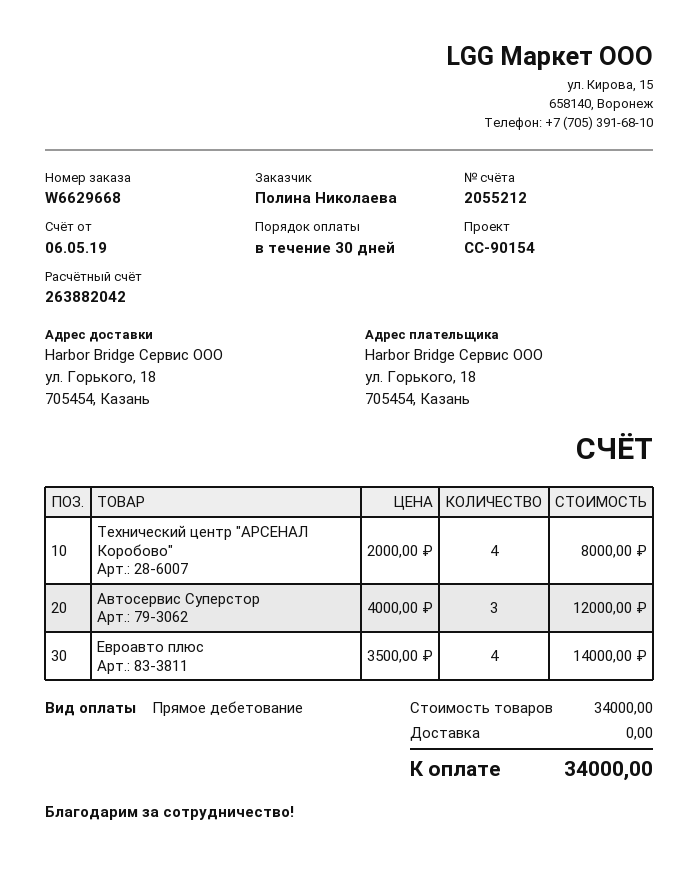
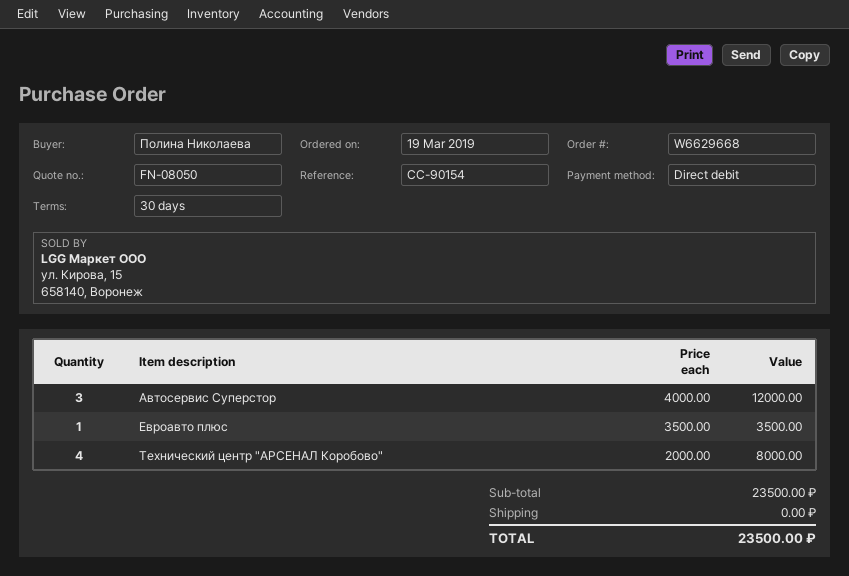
Евроавто плюс: 4 x 3500.00 = 14000.00 -> 1 x 3500.00 = 3500.00
subtotal: 34000.00 -> 23500.00
total: 34000.00 -> 23500.00

